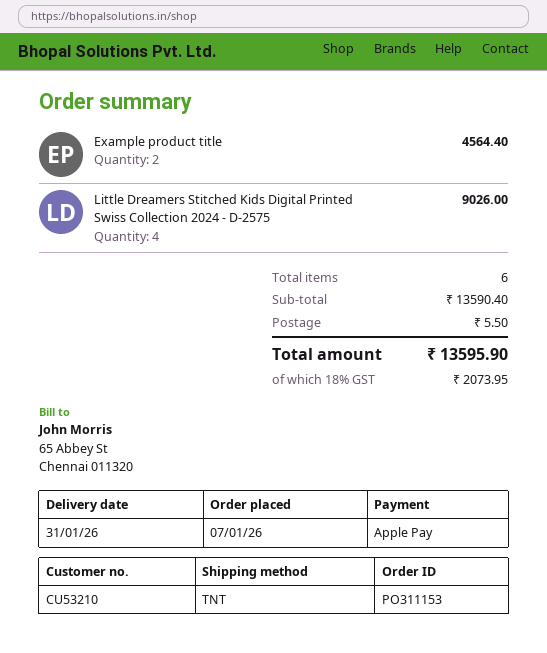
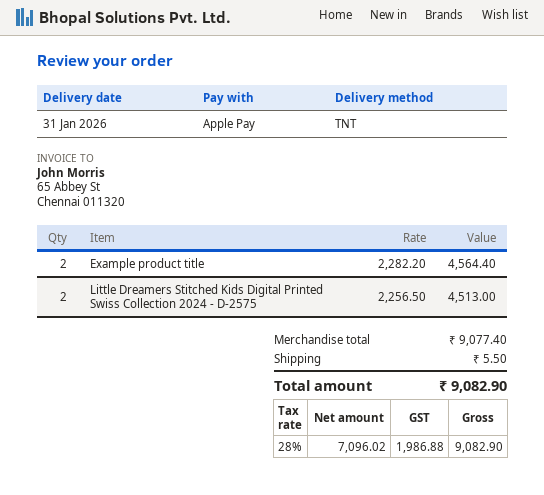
Little Dreamers Stitched Kids Digital Printed Swiss Collection 2024 - D-2575: 4 for 9026.00 -> 2 for 4513.00
subtotal: 13590.40 -> 9077.40
tax: 18% = 2073.95 -> 28% = 1986.88
total: 13595.90 -> 9082.90

